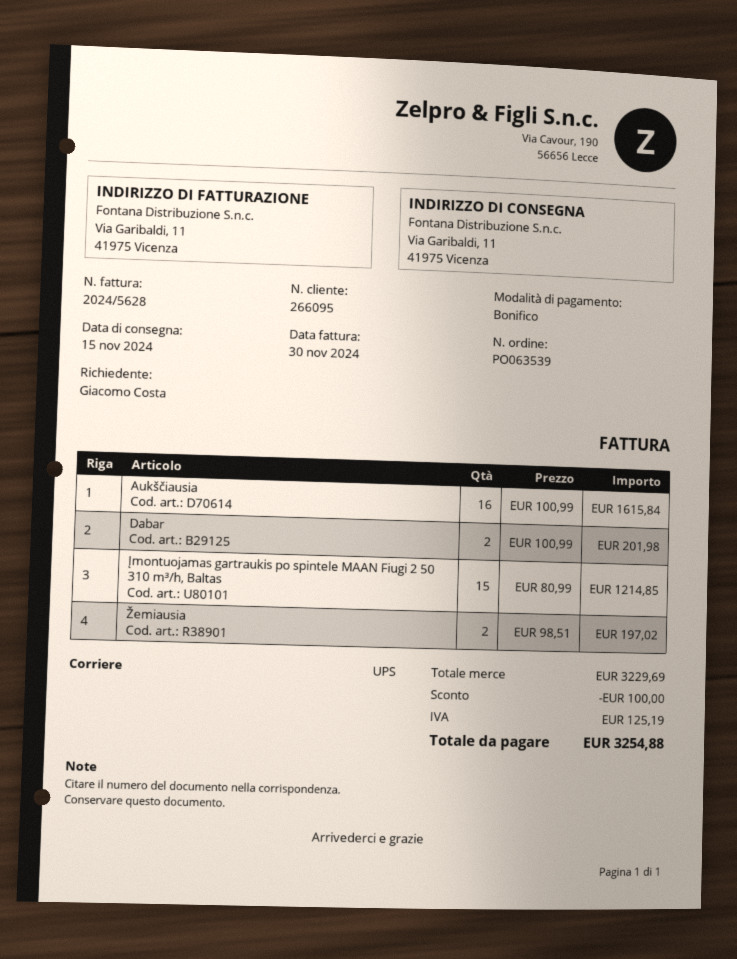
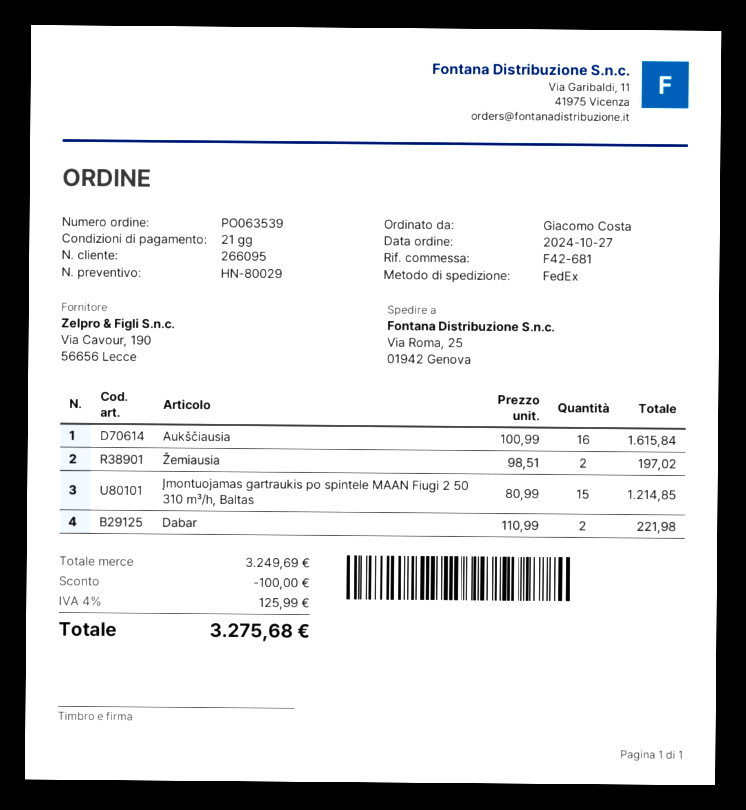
shipping method: UPS -> FedEx
ship to: Via Garibaldi, 11, 41975 Vicenza -> Via Roma, 25, 01942 Genova
Dabar: 2 x 100.99 = 201.98 -> 2 x 110.99 = 221.98
subtotal: 3229.69 -> 3249.69
tax: 125.19 -> 125.99
total: 3254.88 -> 3275.68

